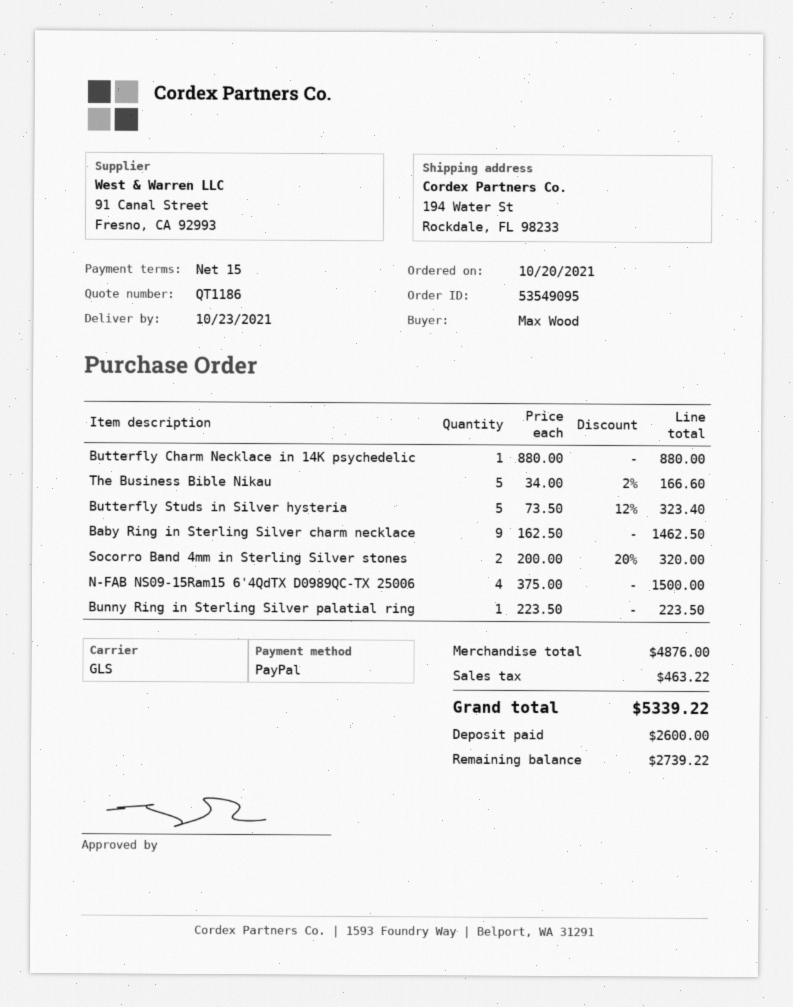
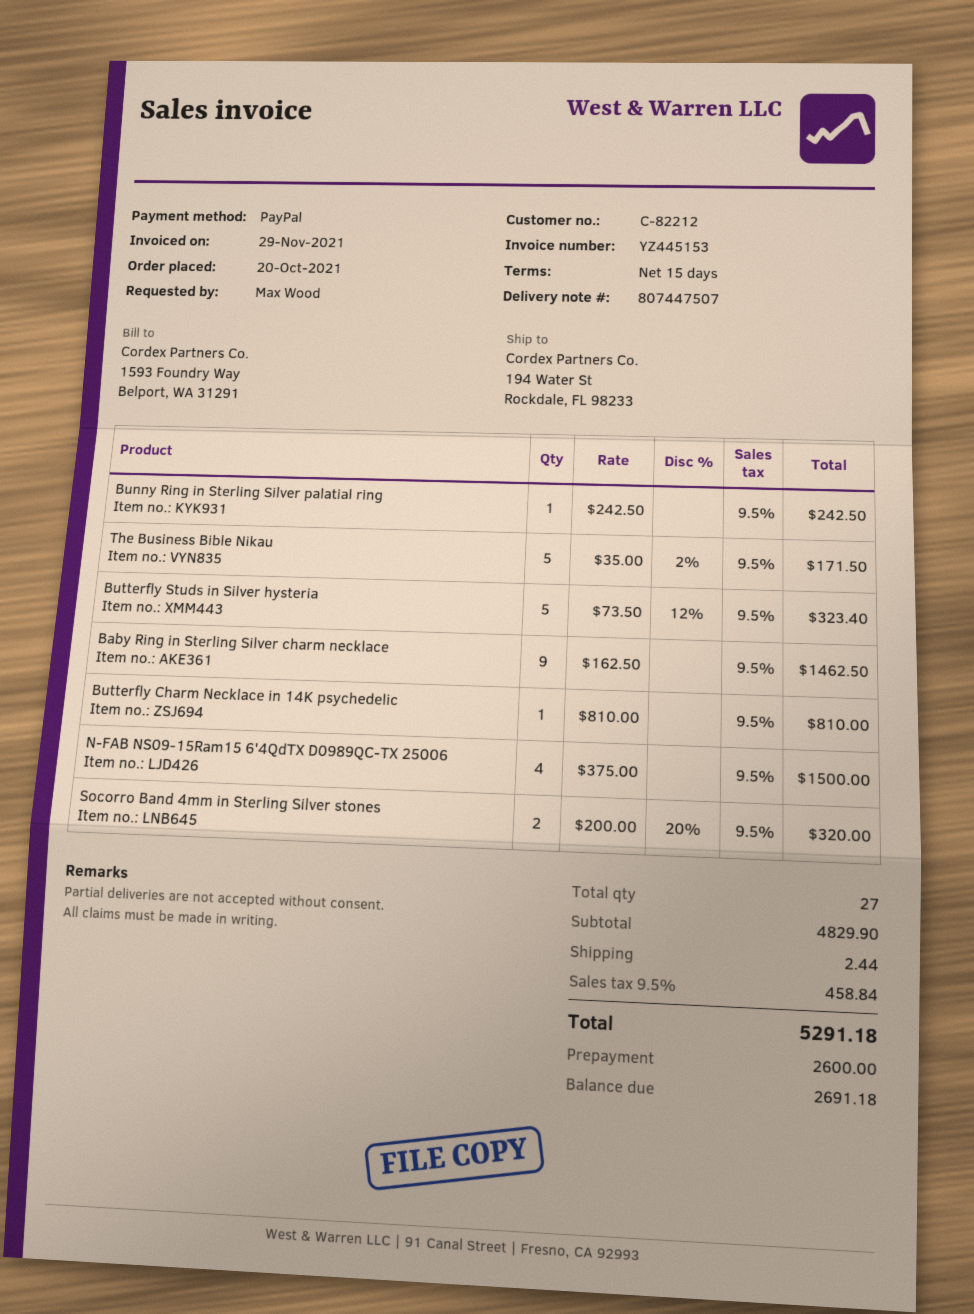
Butterfly Charm Necklace in 14K psychedelic: 1 x 880.00 = 880.00 -> 1 x 810.00 = 810.00
The Business Bible Nikau: 5 x 34.00 - 2% = 166.60 -> 5 x 35.00 - 2% = 171.50
Bunny Ring in Sterling Silver palatial ring: 1 x 223.50 = 223.50 -> 1 x 242.50 = 242.50
subtotal: 4876.00 -> 4829.90
shipping: none -> 2.44
tax: 463.22 -> 458.84
total: 5339.22 -> 5291.18
balance: 2739.22 -> 2691.18

